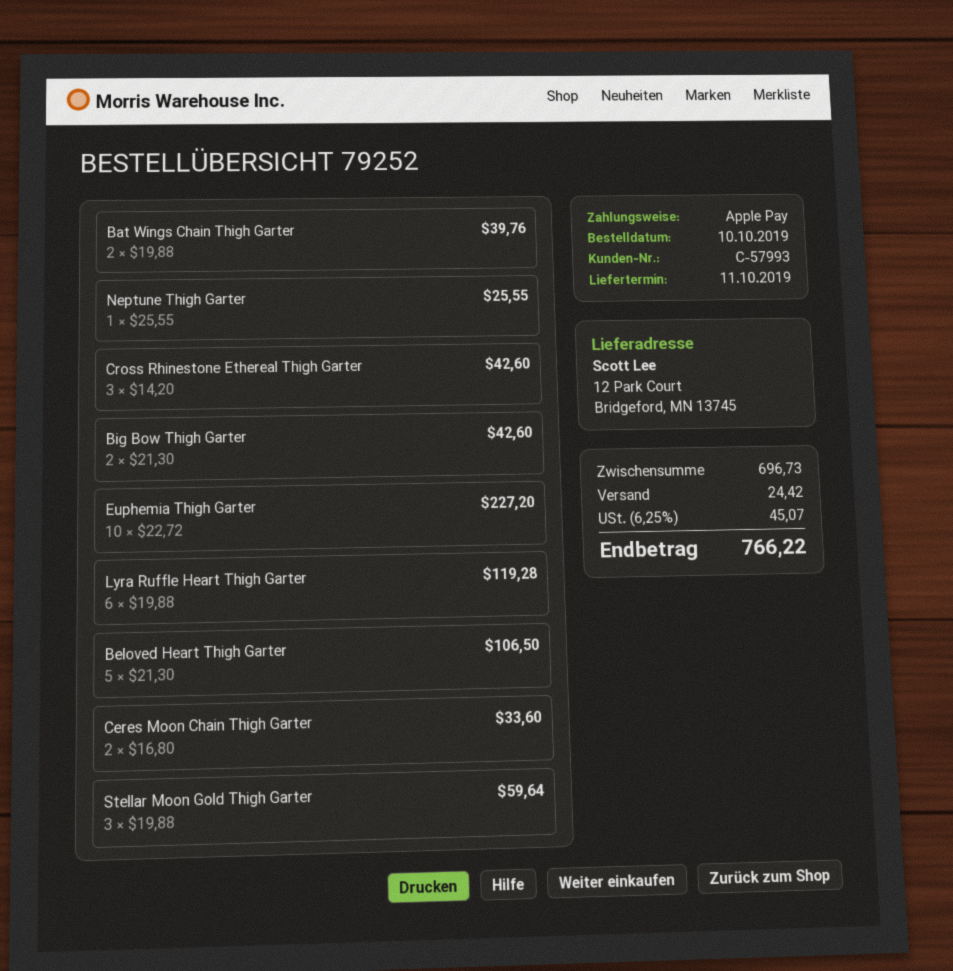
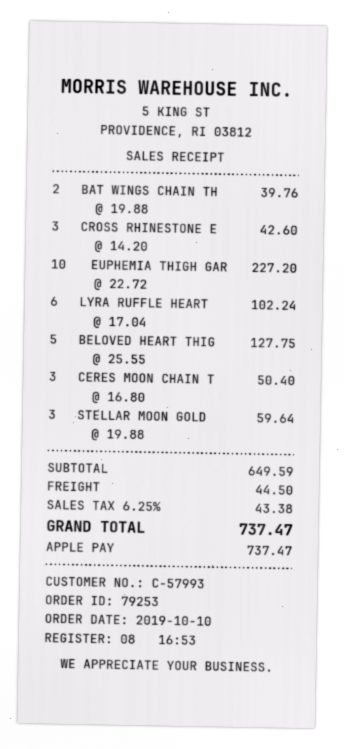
order number: 79252 -> 79253
Neptune Thigh Garter: 1 x 25.55 = 25.55 -> none
Big Bow Thigh Garter: 2 x 21.30 = 42.60 -> none
Lyra Ruffle Heart Thigh Garter: 6 x 19.88 = 119.28 -> 6 x 17.04 = 102.24
Beloved Heart Thigh Garter: 5 x 21.30 = 106.50 -> 5 x 25.55 = 127.75
Ceres Moon Chain Thigh Garter: 2 x 16.80 = 33.60 -> 3 x 16.80 = 50.40
subtotal: 696.73 -> 649.59
shipping: 24.42 -> 44.50
tax: 6.25% = 45.07 -> 6.25% = 43.38
total: 766.22 -> 737.47

